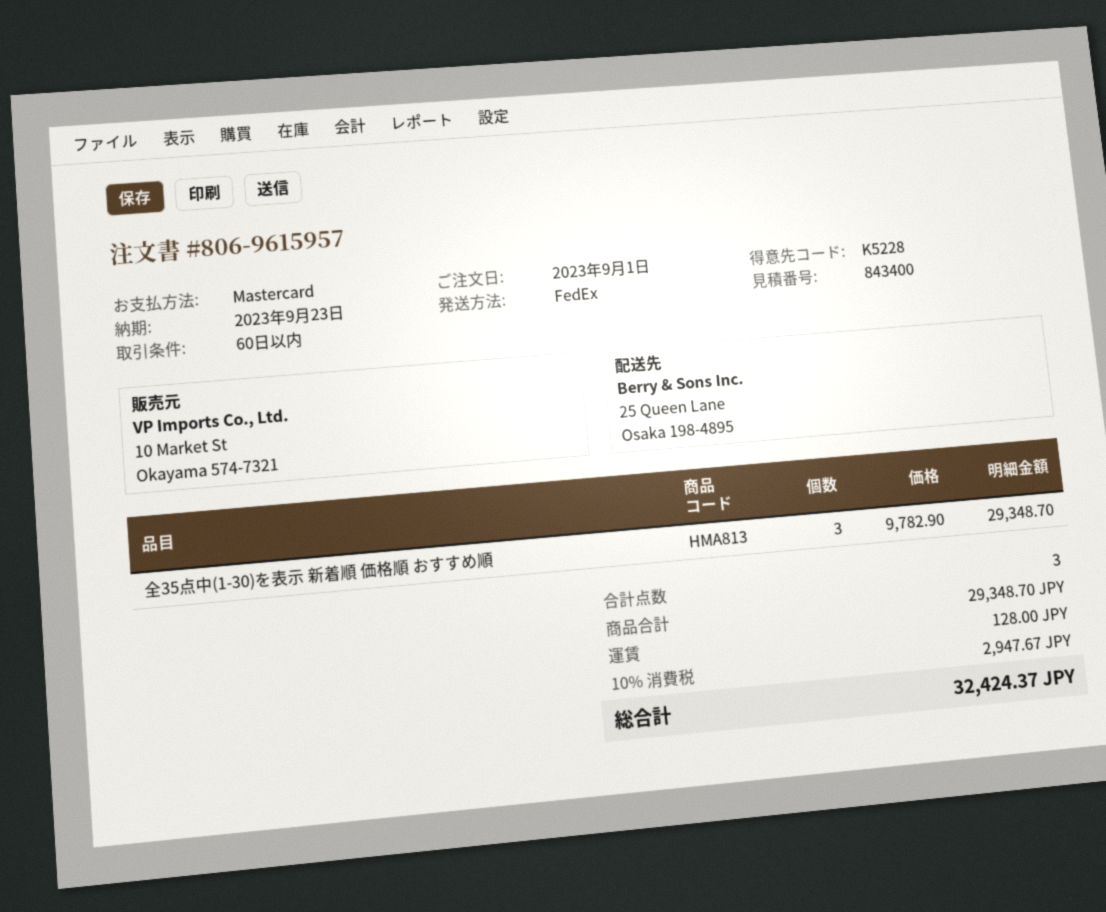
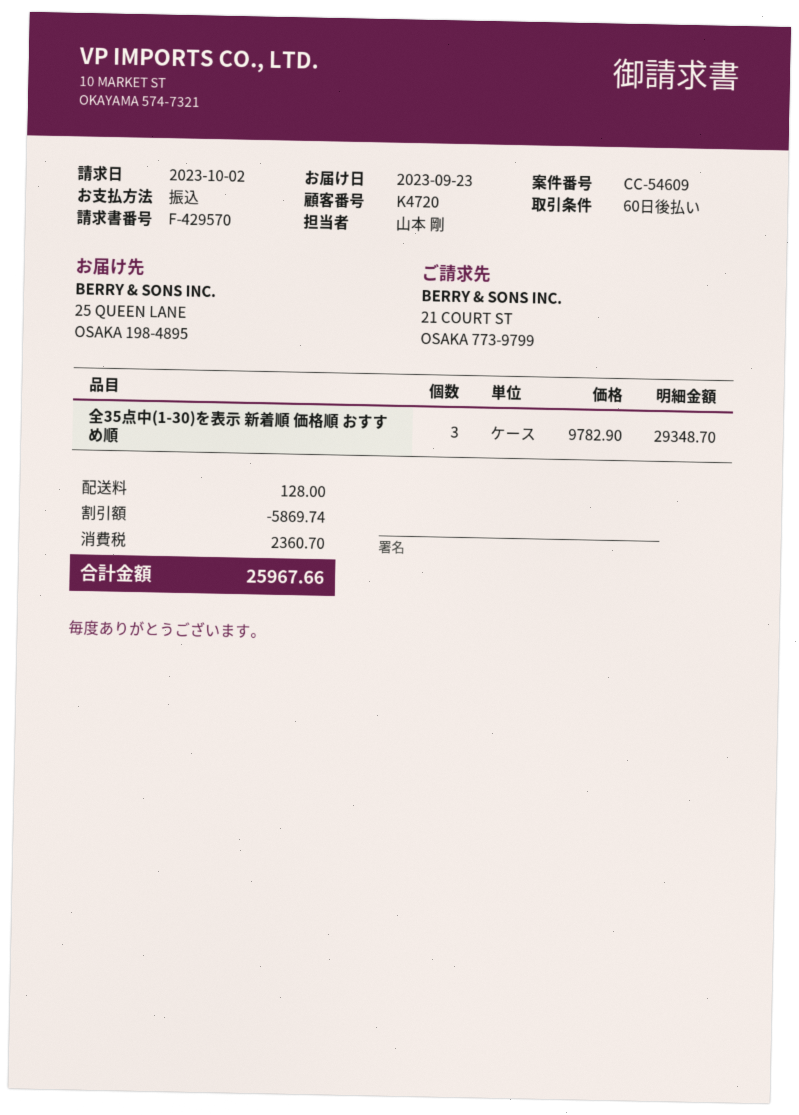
customer number: K5228 -> K4720
payment method: Mastercard -> bank transfer
discount: none -> 5869.74
tax: 2947.67 -> 2360.70
total: 32424.37 -> 25967.66

